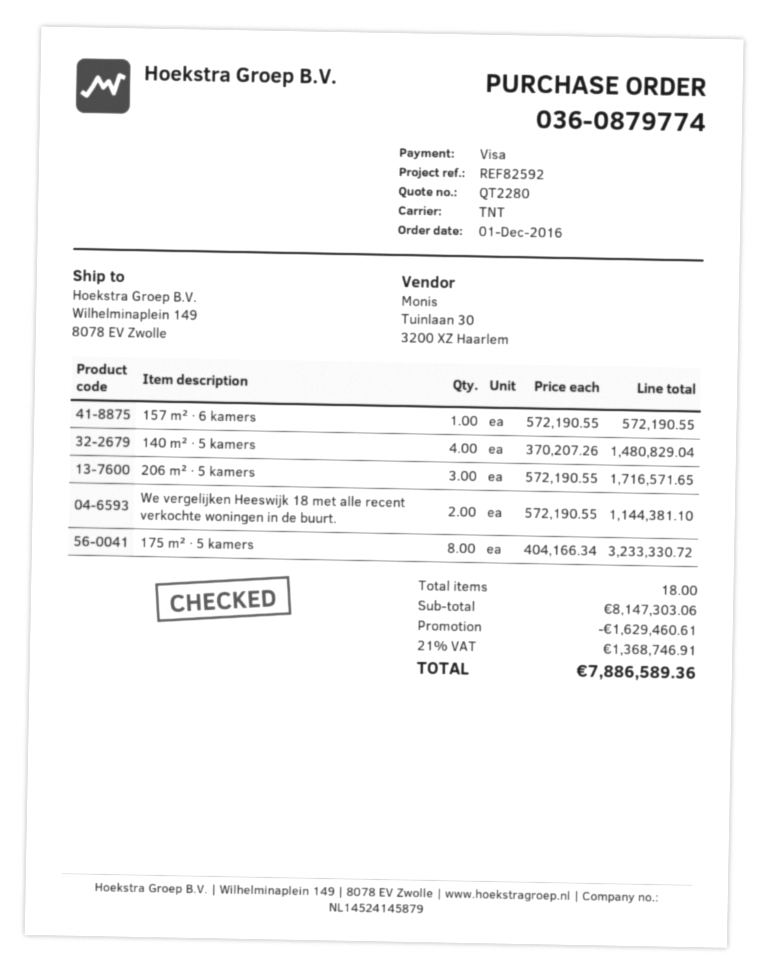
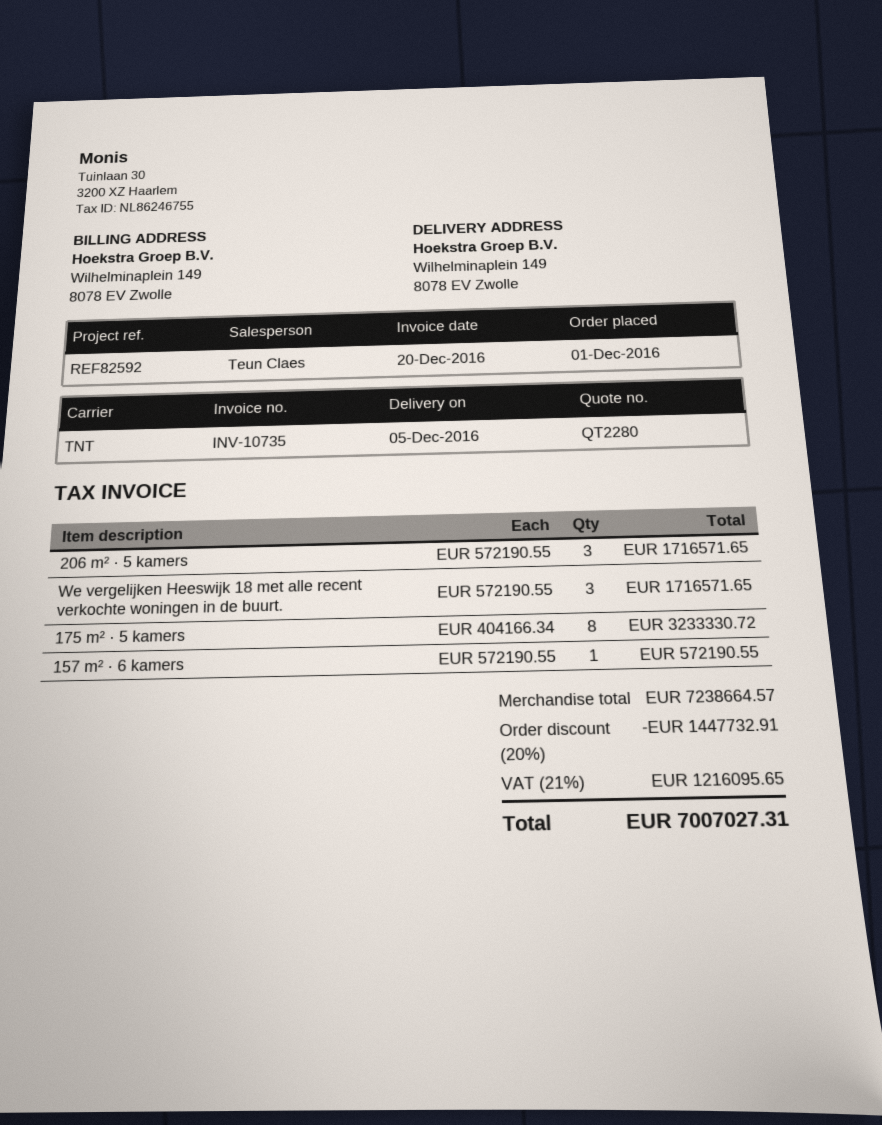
140 m² · 5 kamers: 4 x 370207.26 = 1480829.04 -> none
We vergelijken Heeswijk 18 met alle recent verkochte woningen in de buurt.: 2 x 572190.55 = 1144381.10 -> 3 x 572190.55 = 1716571.65
subtotal: 8147303.06 -> 7238664.57
discount: 1629460.61 -> 1447732.91
tax: 21% = 1368746.91 -> 21% = 1216095.65
total: 7886589.36 -> 7007027.31

